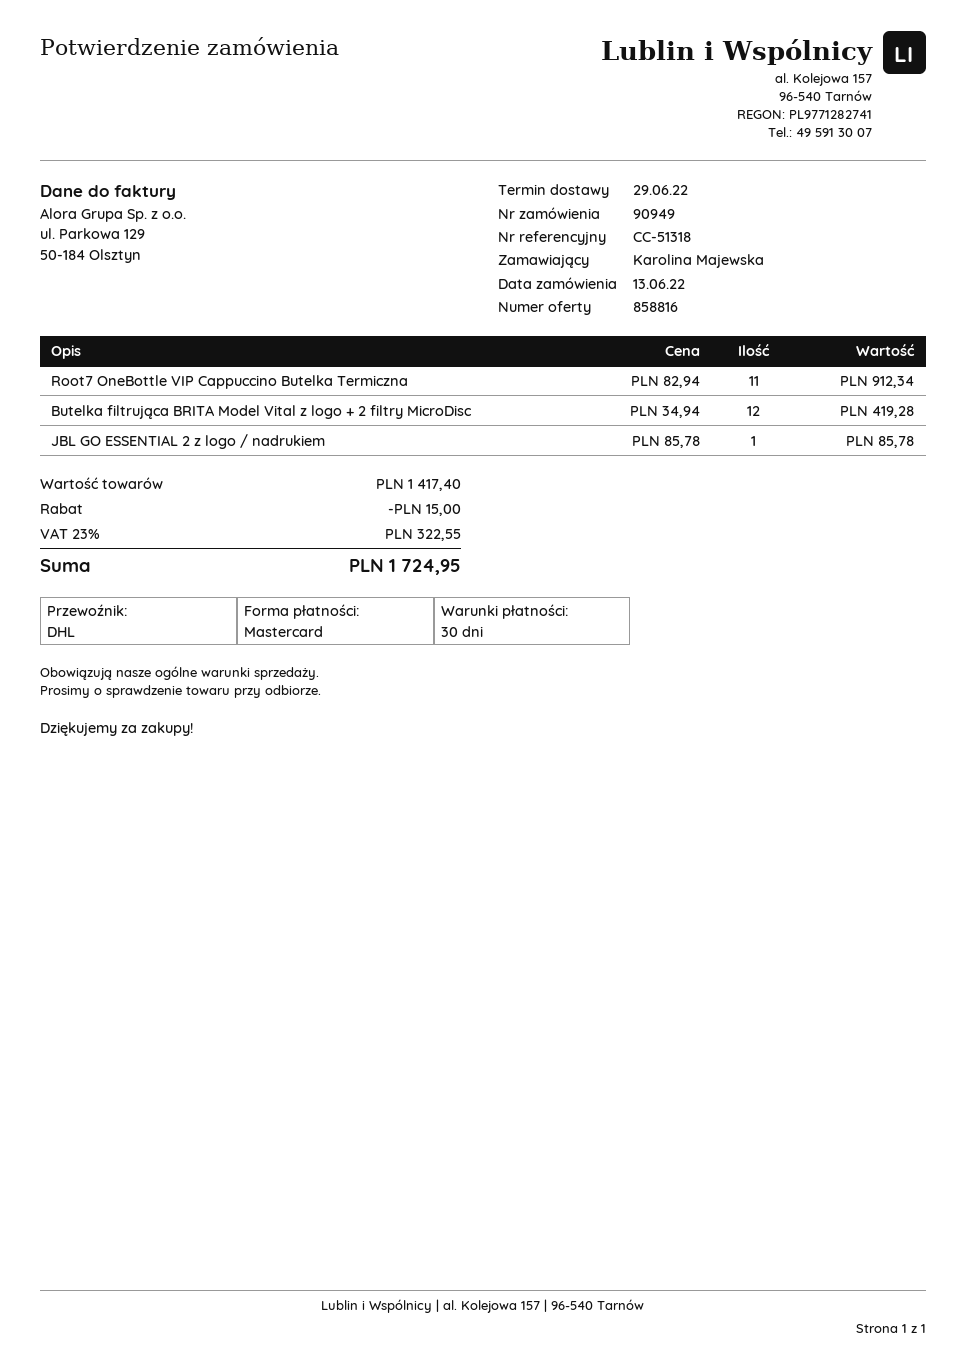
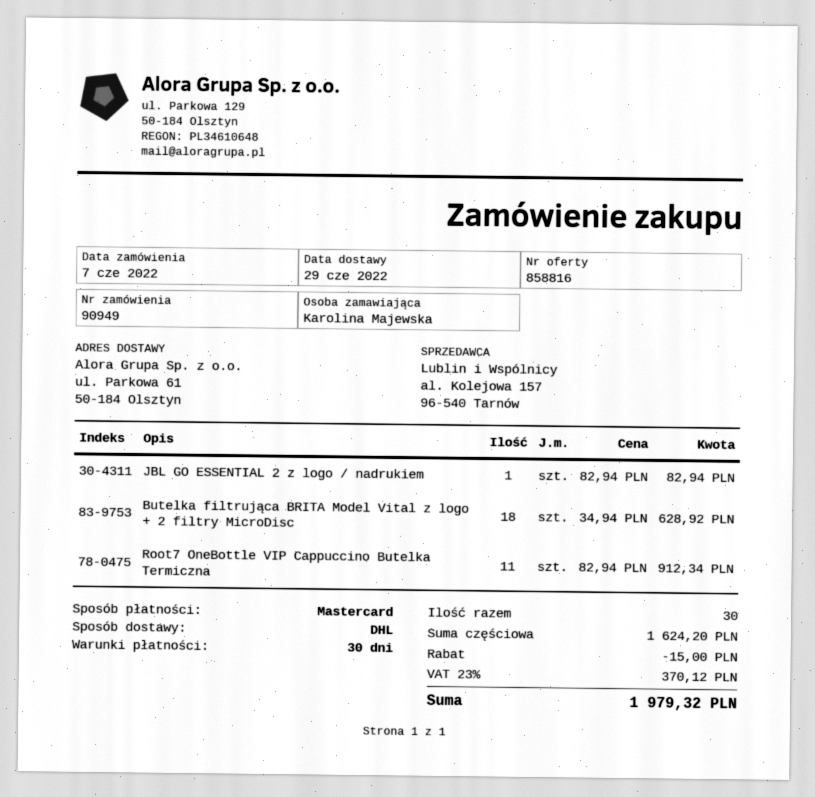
order date: 2022-06-13 -> 2022-06-07
Butelka filtrująca BRITA Model Vital z logo + 2 filtry MicroDisc: 12 x 34.94 = 419.28 -> 18 x 34.94 = 628.92
JBL GO ESSENTIAL 2 z logo / nadrukiem: 1 x 85.78 = 85.78 -> 1 x 82.94 = 82.94
subtotal: 1417.40 -> 1624.20
tax: 23% = 322.55 -> 23% = 370.12
total: 1724.95 -> 1979.32

